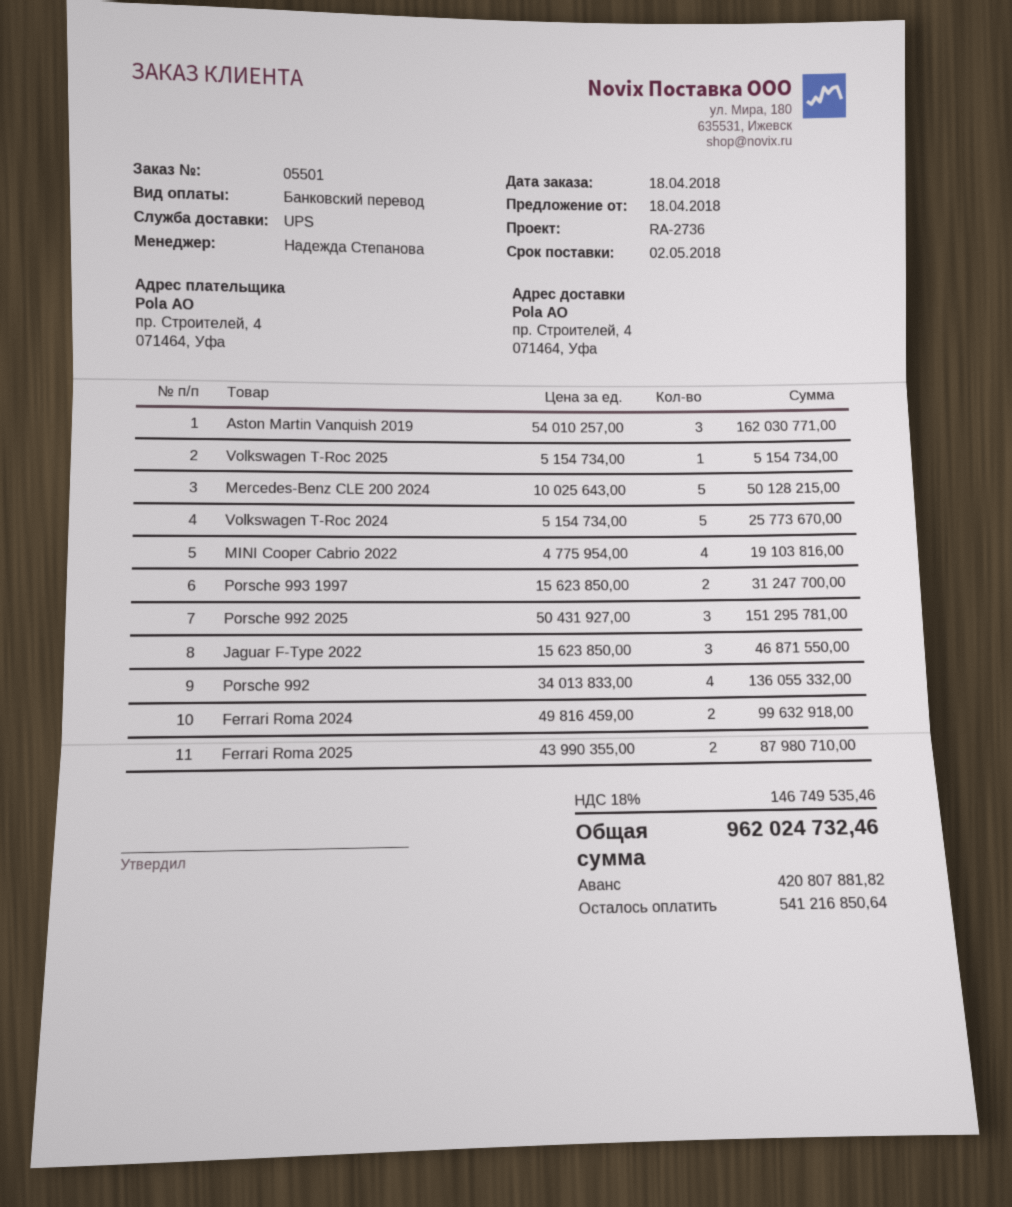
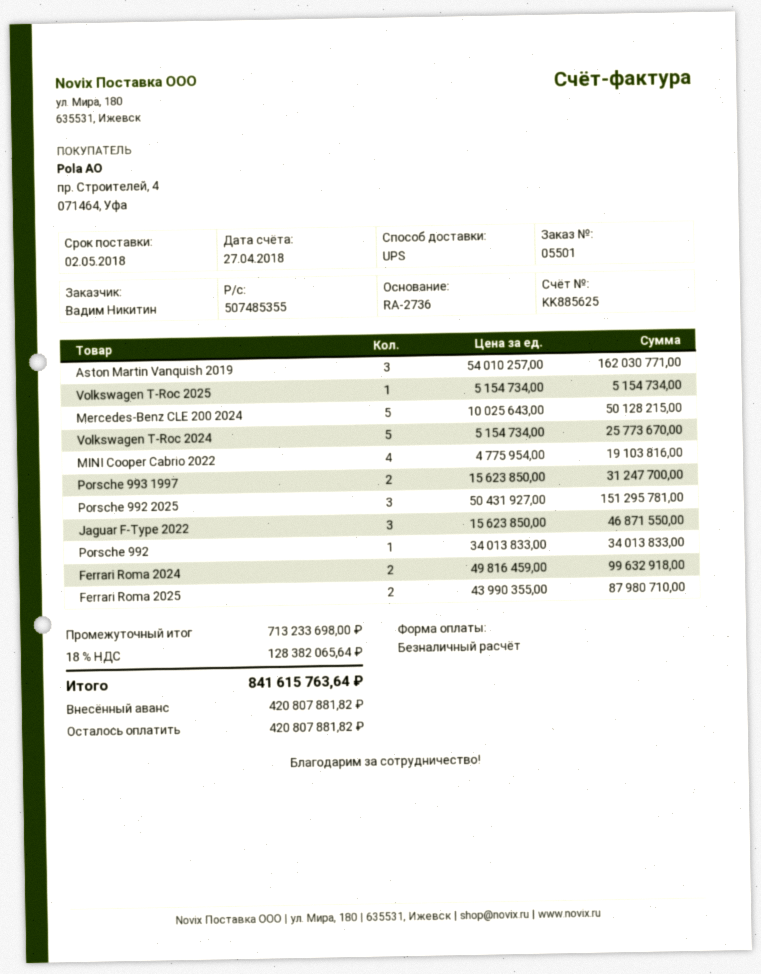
Porsche 992: 4 x 34013833.00 = 136055332.00 -> 1 x 34013833.00 = 34013833.00
tax: 18% = 146749535.46 -> 18% = 128382065.64
total: 962024732.46 -> 841615763.64
balance: 541216850.64 -> 420807881.82

